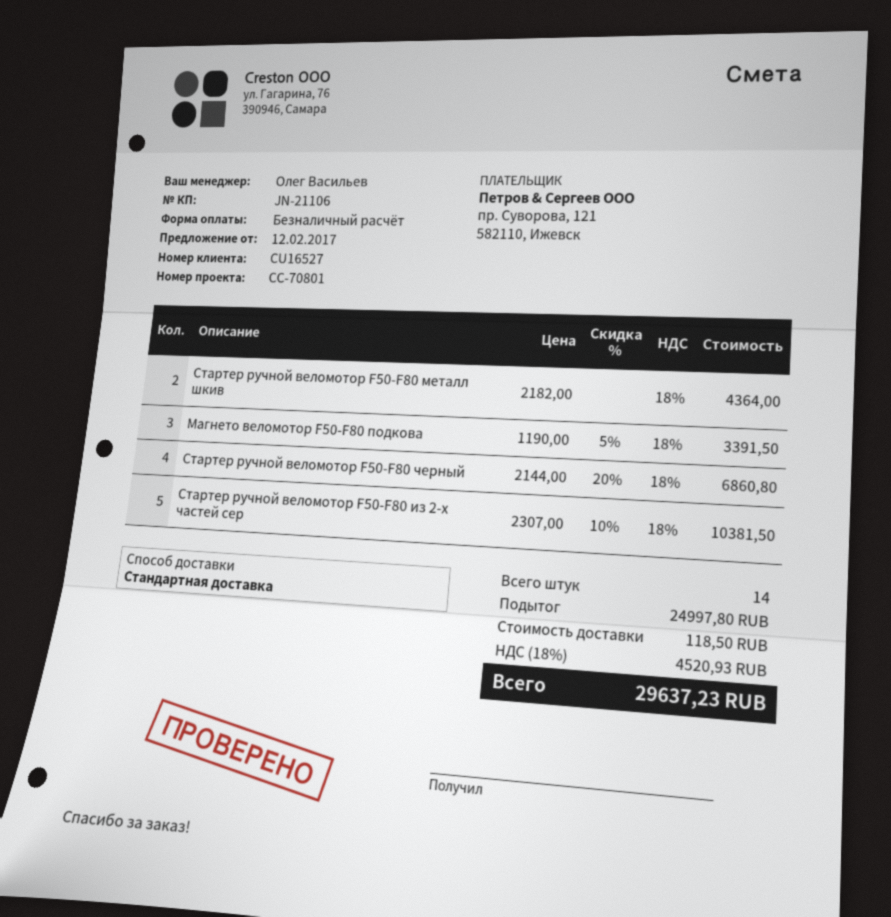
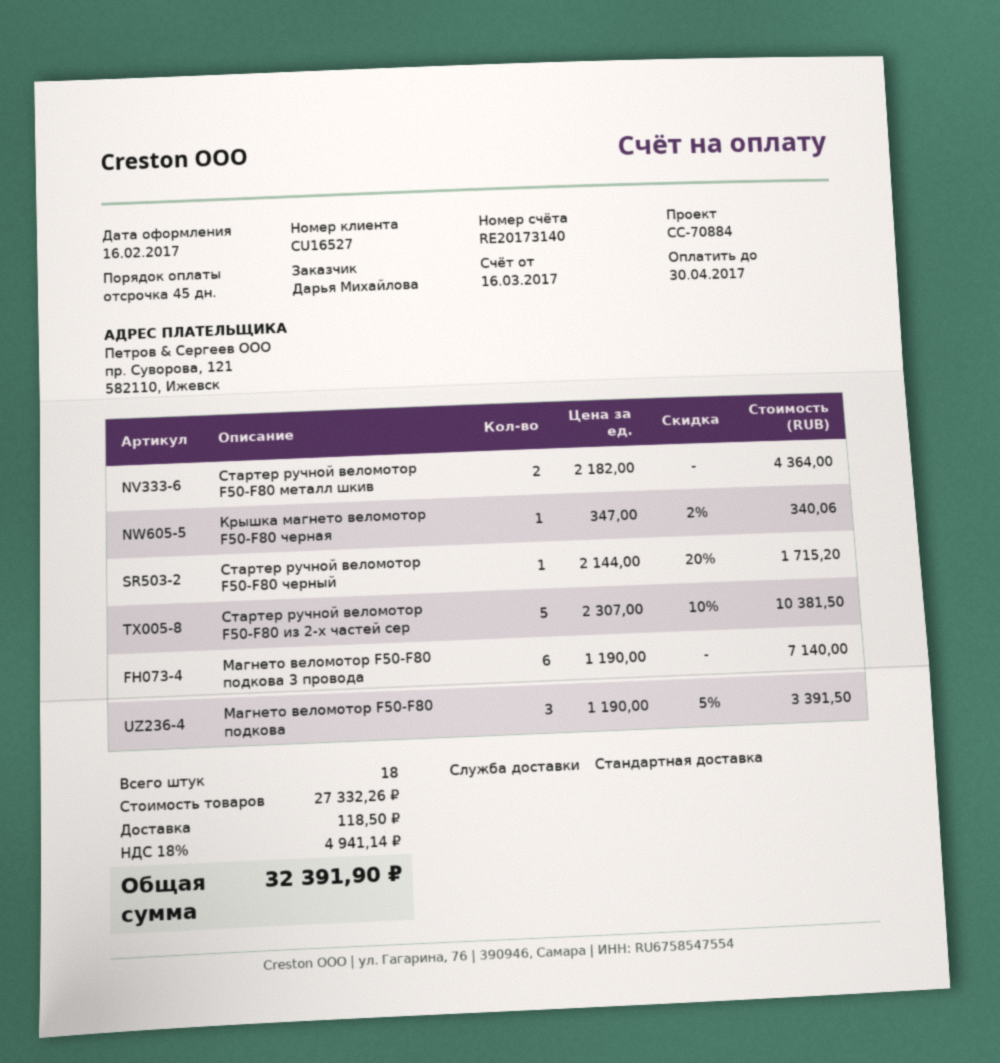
reference: CC-70801 -> CC-70884
Стартер ручной веломотор F50-F80 черный: 4 x 2144.00 - 20% = 6860.80 -> 1 x 2144.00 - 20% = 1715.20
Крышка магнето веломотор F50-F80 черная: none -> 1 x 347.00 - 2% = 340.06
Магнето веломотор F50-F80 подкова 3 провода: none -> 6 x 1190.00 = 7140.00
total quantity: 14 -> 18
subtotal: 24997.80 -> 27332.26
tax: 18% = 4520.93 -> 18% = 4941.14
total: 29637.23 -> 32391.90

